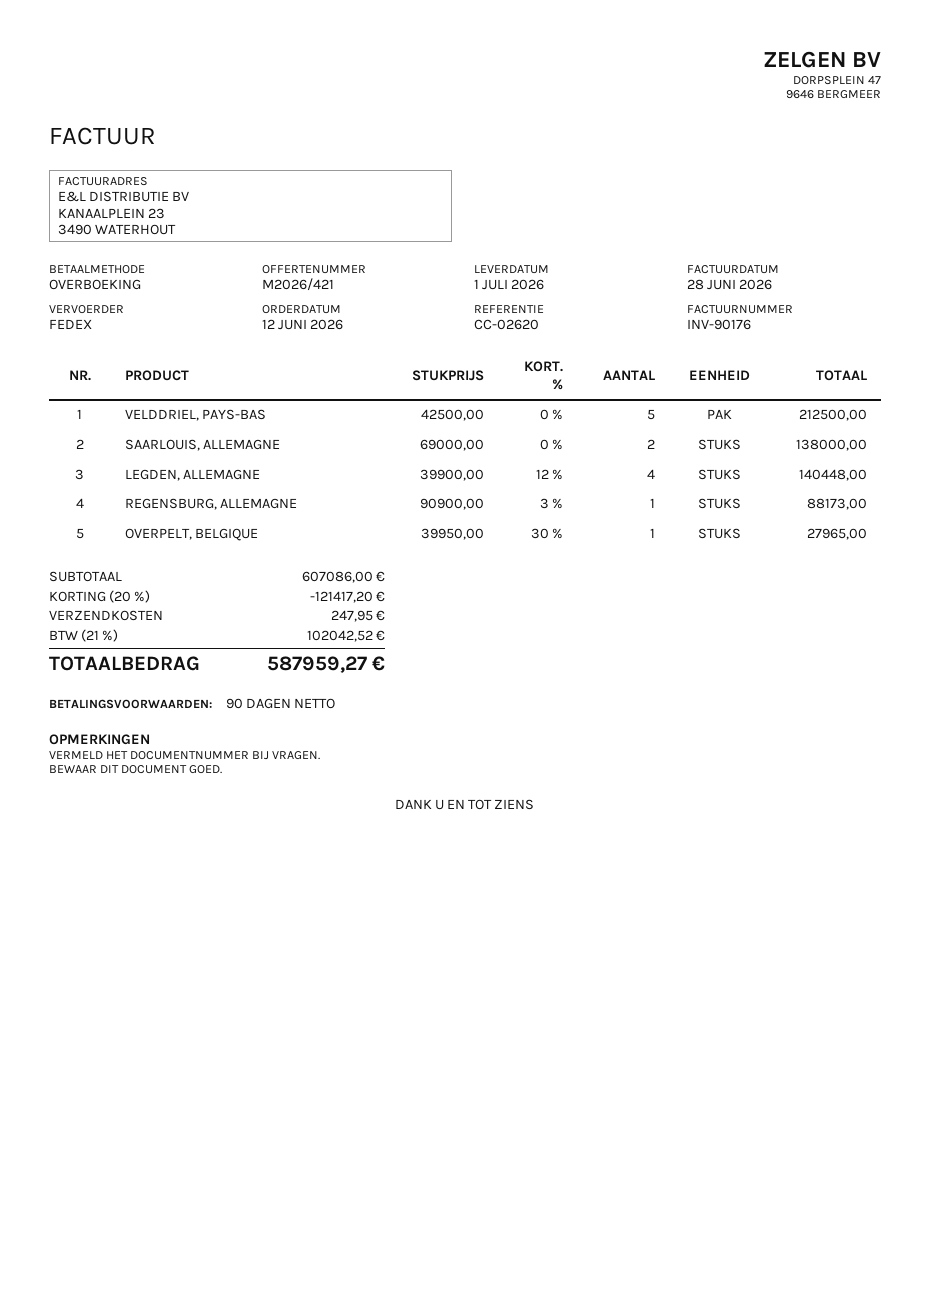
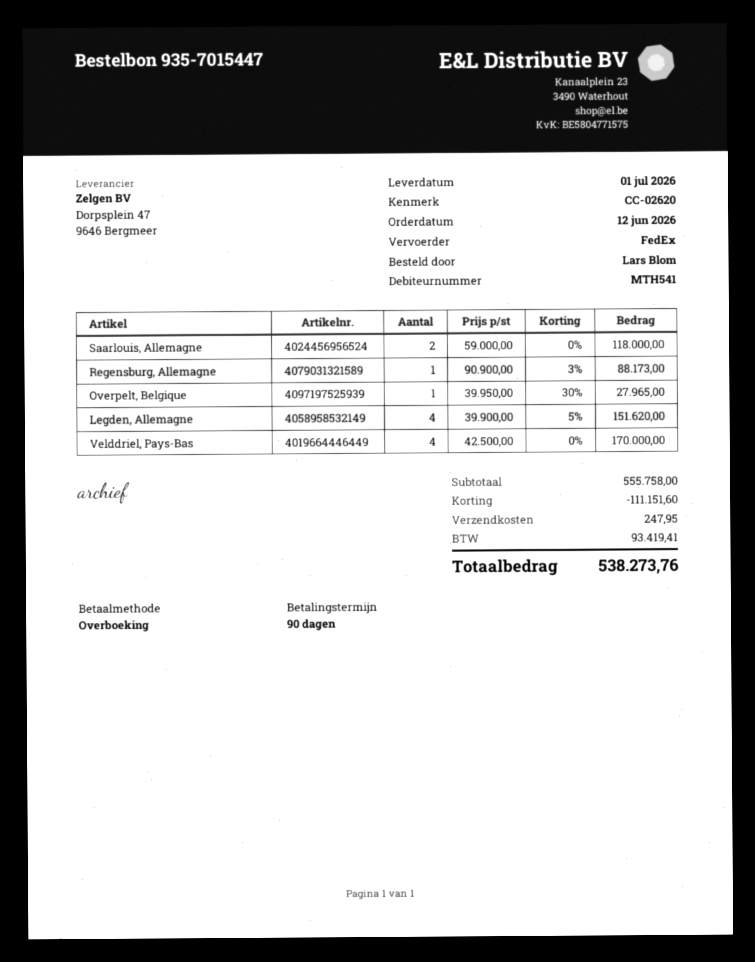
VELDDRIEL, PAYS-BAS: 5 x 42500.00 = 212500.00 -> 4 x 42500.00 = 170000.00
SAARLOUIS, ALLEMAGNE: 2 x 69000.00 = 138000.00 -> 2 x 59000.00 = 118000.00
LEGDEN, ALLEMAGNE: 4 x 39900.00 - 12% = 140448.00 -> 4 x 39900.00 - 5% = 151620.00
subtotal: 607086.00 -> 555758.00
discount: 121417.20 -> 111151.60
tax: 102042.52 -> 93419.41
total: 587959.27 -> 538273.76

